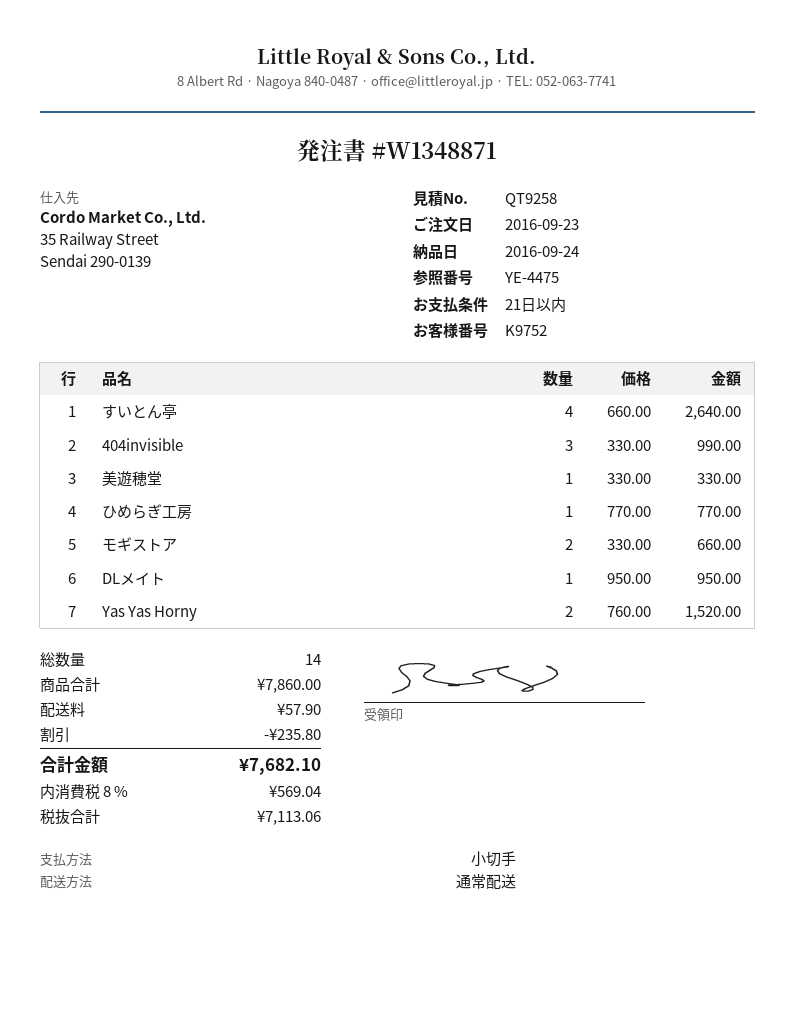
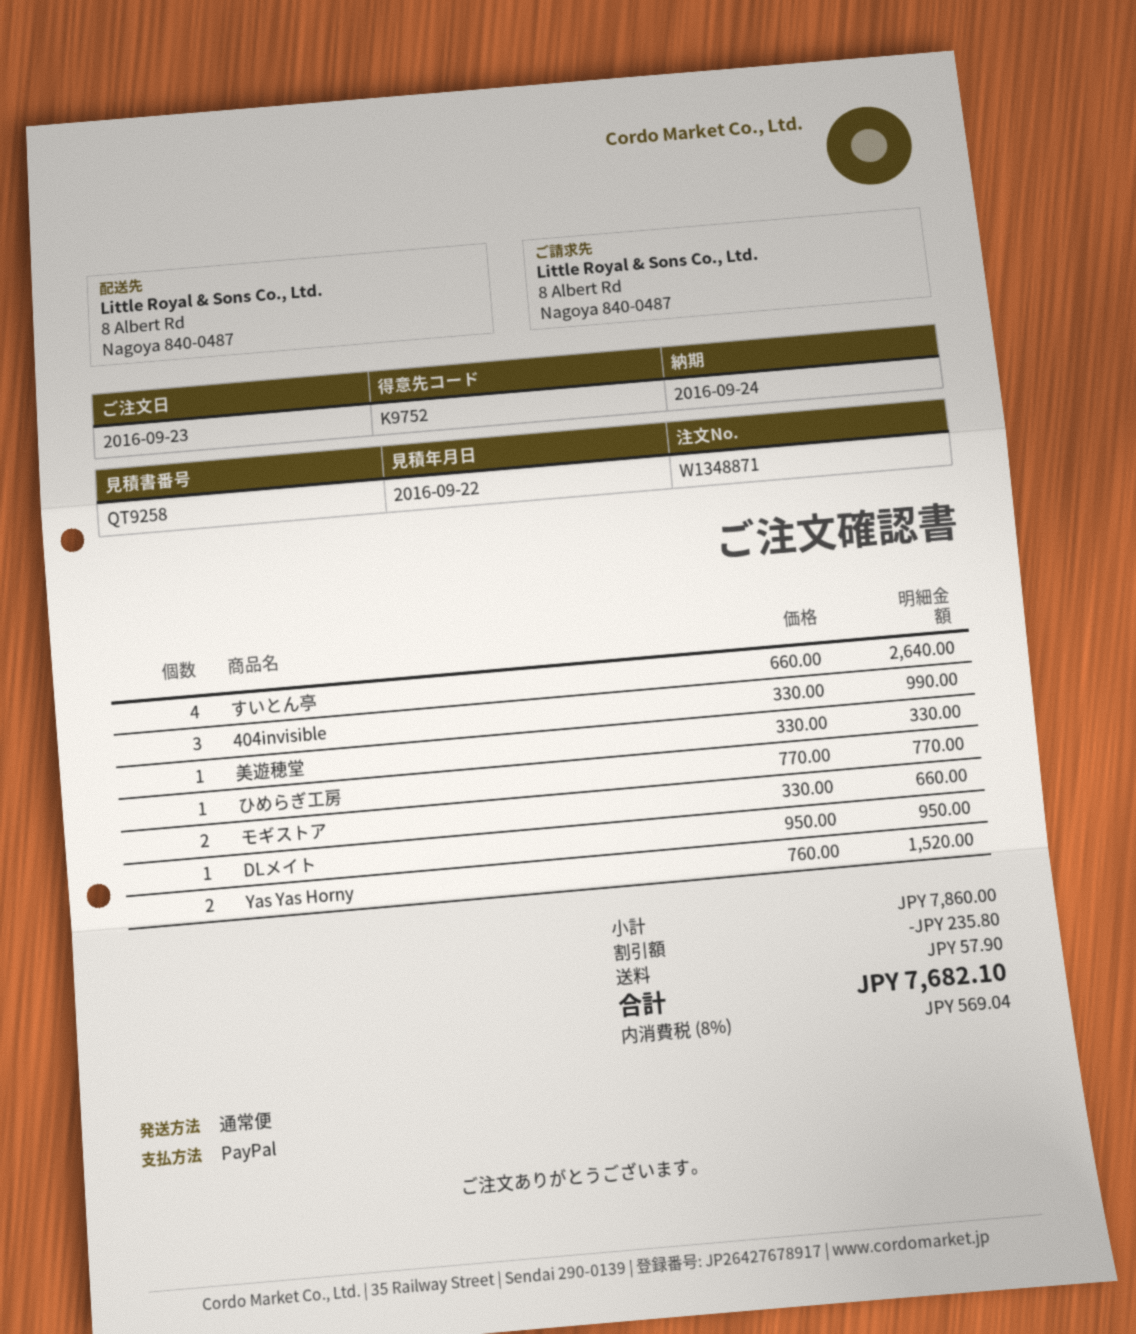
payment method: cheque -> PayPal

